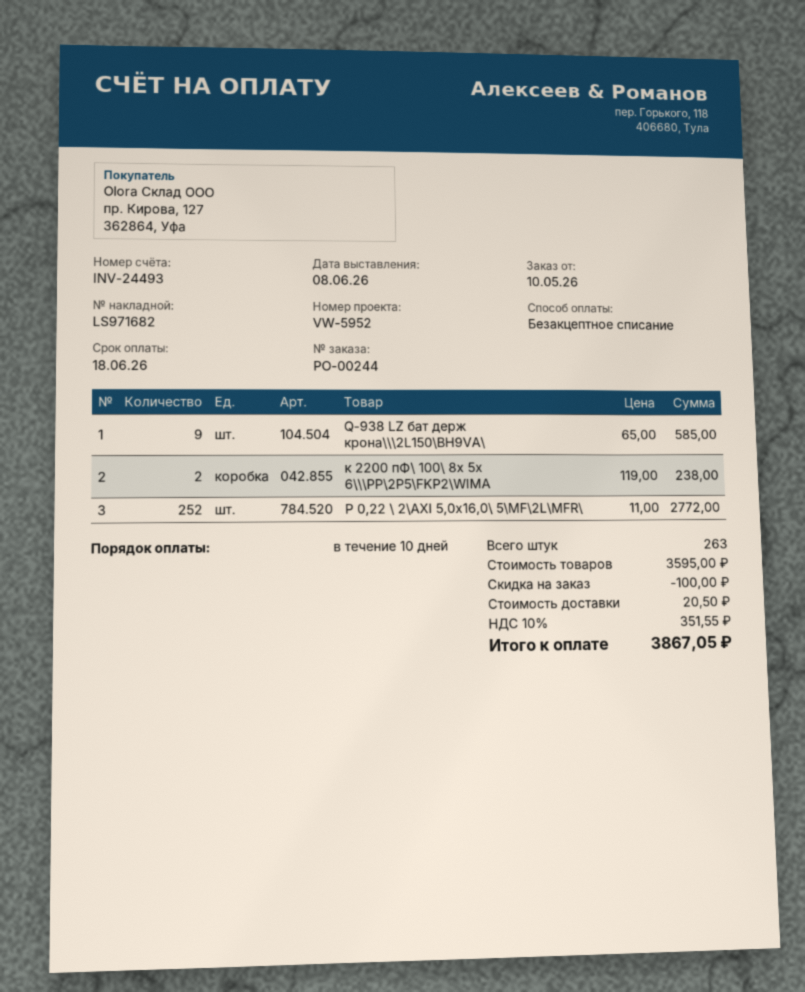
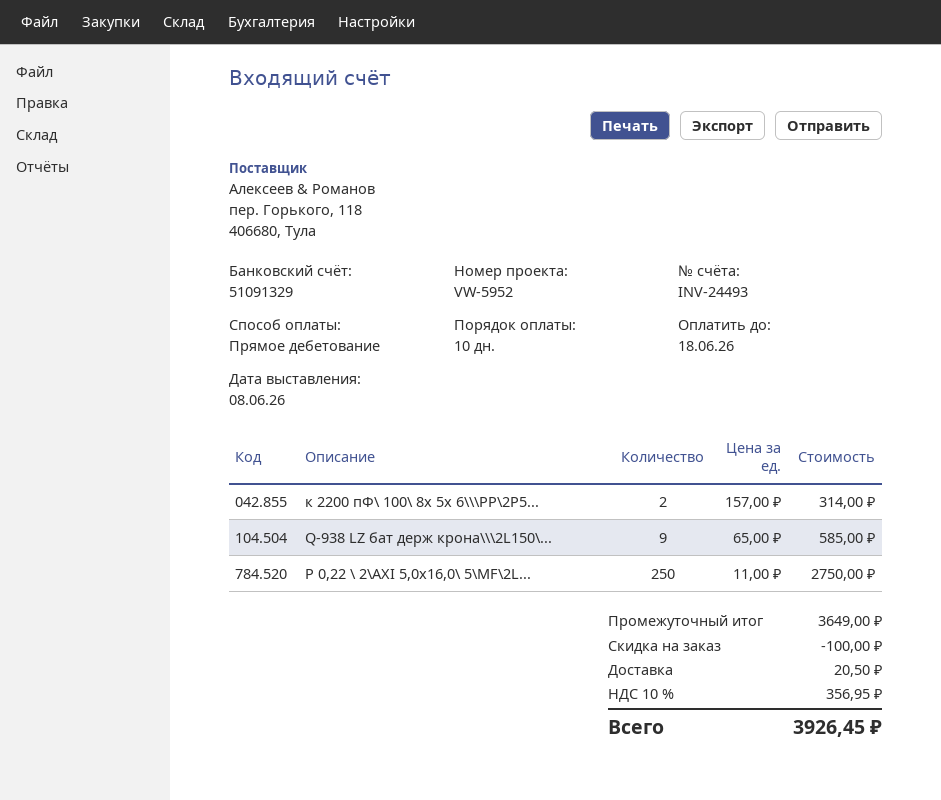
к 2200 пФ\ 100\ 8x 5x 6\\\PP\2P5\FKP2\WIMA: 2 x 119.00 = 238.00 -> 2 x 157.00 = 314.00
Р 0,22 \ 2\AXI 5,0x16,0\ 5\MF\2L\MFR\: 252 x 11.00 = 2772.00 -> 250 x 11.00 = 2750.00
subtotal: 3595.00 -> 3649.00
tax: 10% = 351.55 -> 10% = 356.95
total: 3867.05 -> 3926.45

